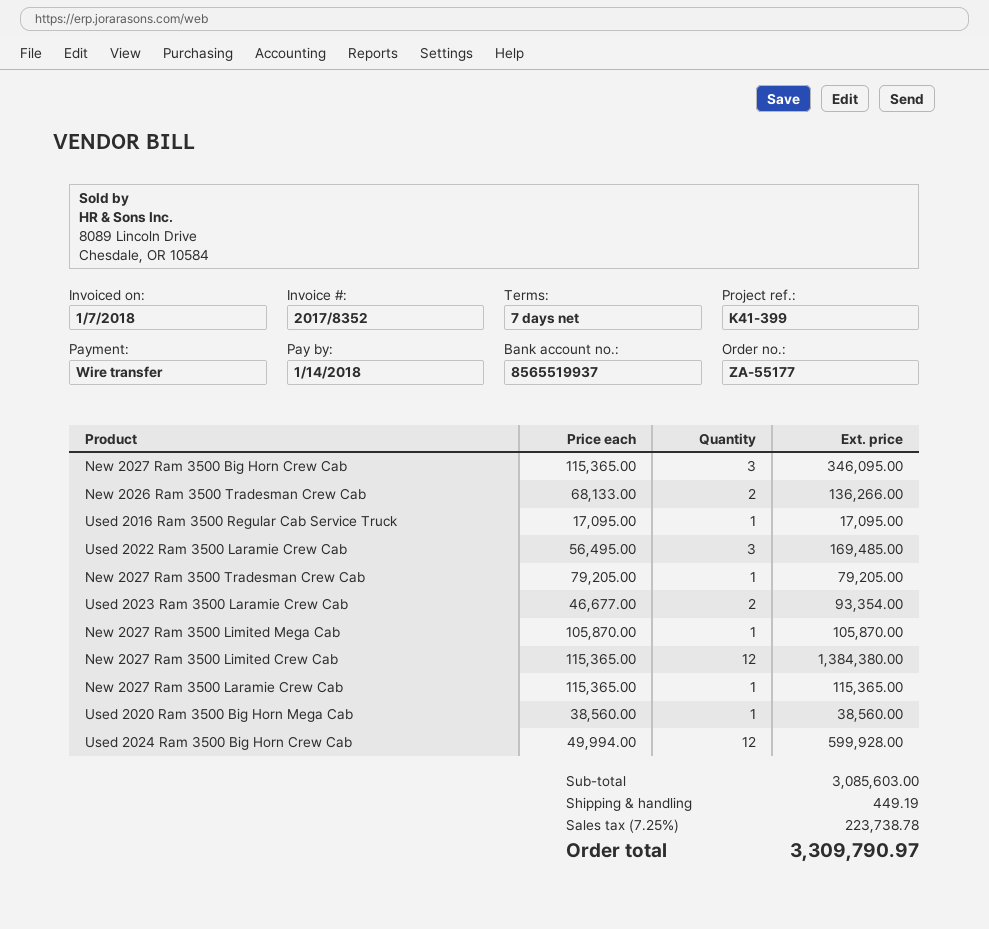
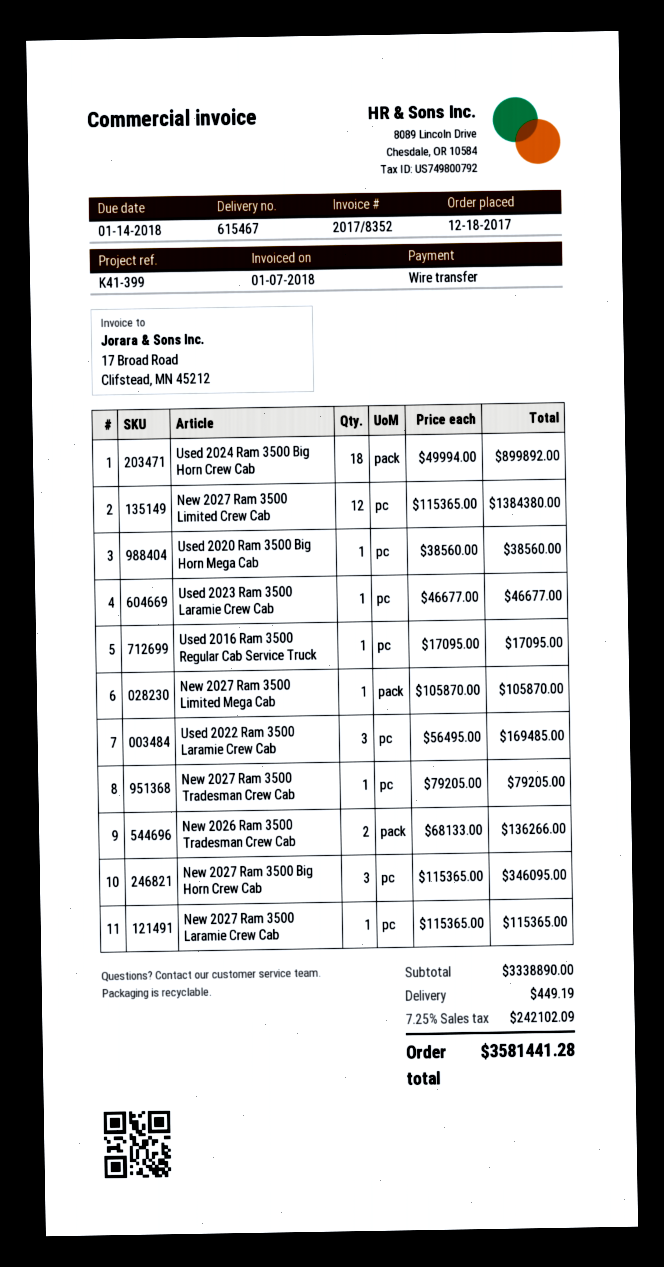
Used 2023 Ram 3500 Laramie Crew Cab: 2 x 46677.00 = 93354.00 -> 1 x 46677.00 = 46677.00
Used 2024 Ram 3500 Big Horn Crew Cab: 12 x 49994.00 = 599928.00 -> 18 x 49994.00 = 899892.00
subtotal: 3085603.00 -> 3338890.00
tax: 7.25% = 223738.78 -> 7.25% = 242102.09
total: 3309790.97 -> 3581441.28

